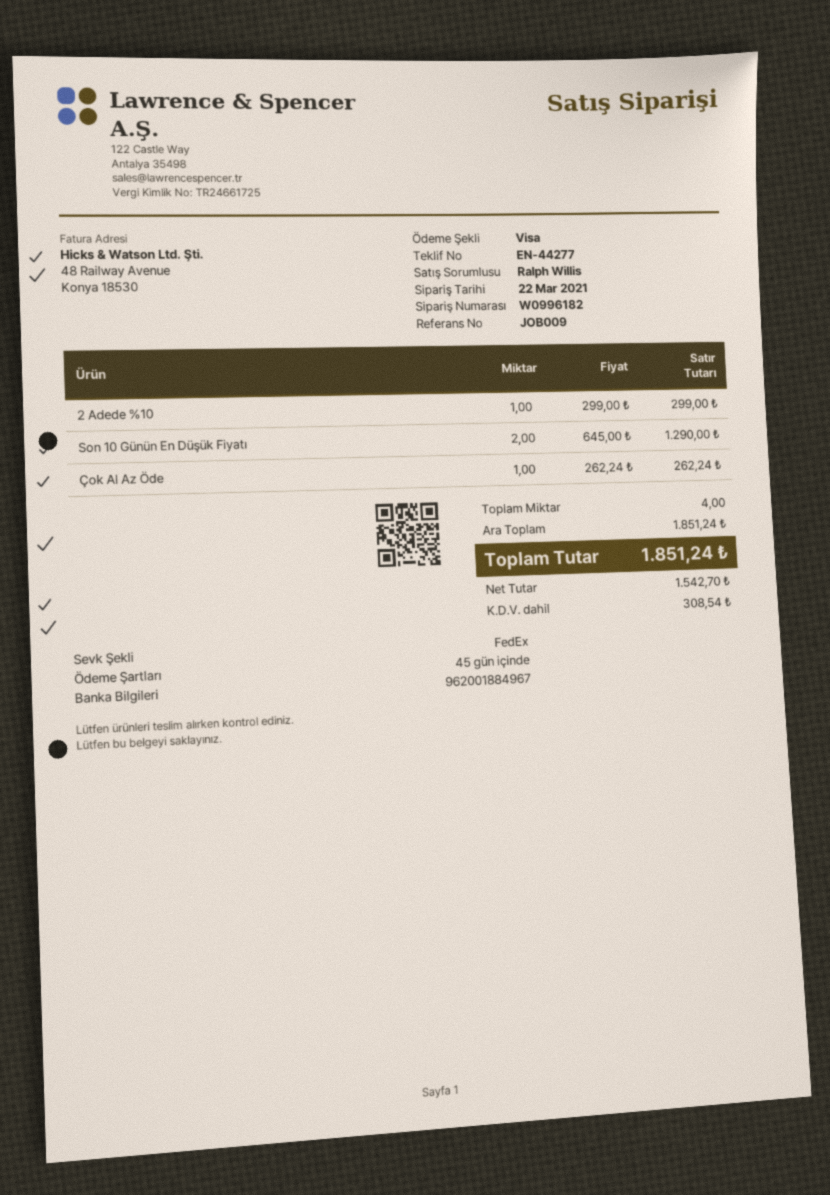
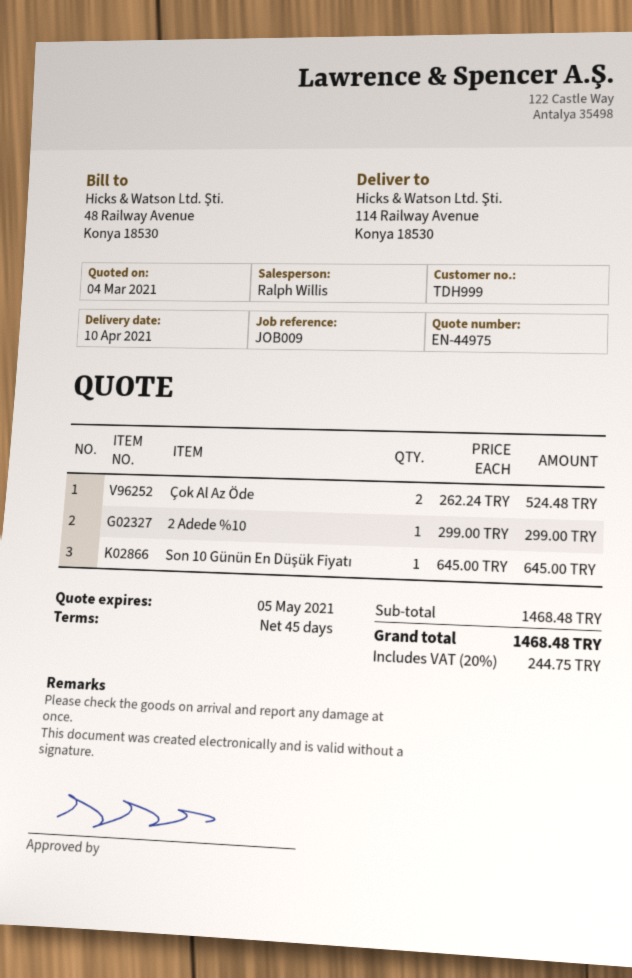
quote number: EN-44277 -> EN-44975
Son 10 Günün En Düşük Fiyatı: 2 x 645.00 = 1290.00 -> 1 x 645.00 = 645.00
Çok Al Az Öde: 1 x 262.24 = 262.24 -> 2 x 262.24 = 524.48
subtotal: 1851.24 -> 1468.48
tax: 308.54 -> 244.75
total: 1851.24 -> 1468.48

